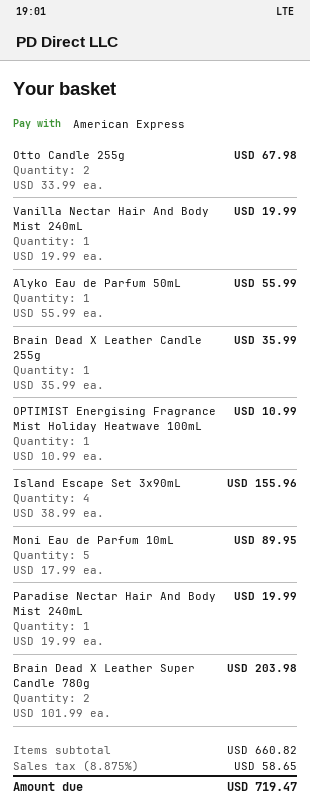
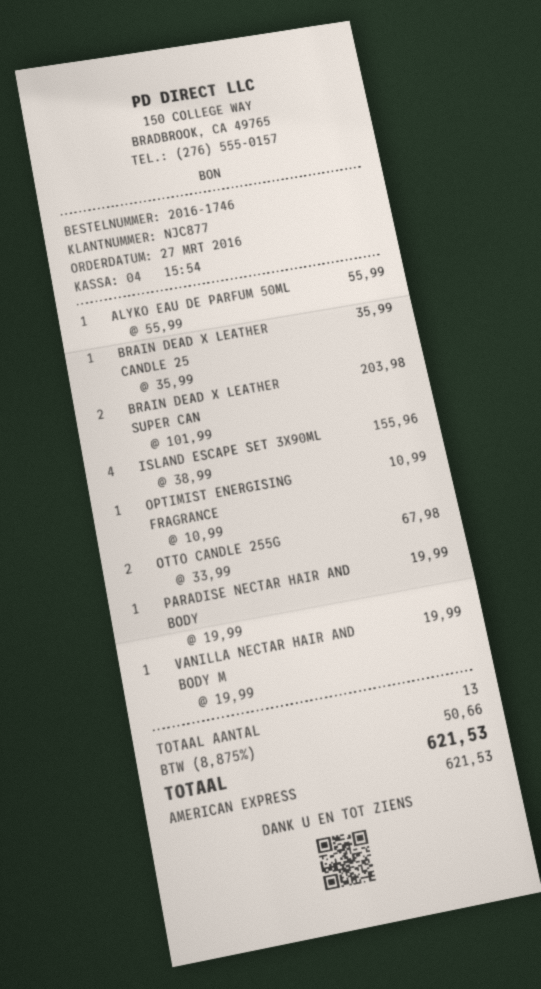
Moni Eau de Parfum 10mL: 5 x 17.99 = 89.95 -> none
tax: 8.875% = 58.65 -> 8.875% = 50.66
total: 719.47 -> 621.53

